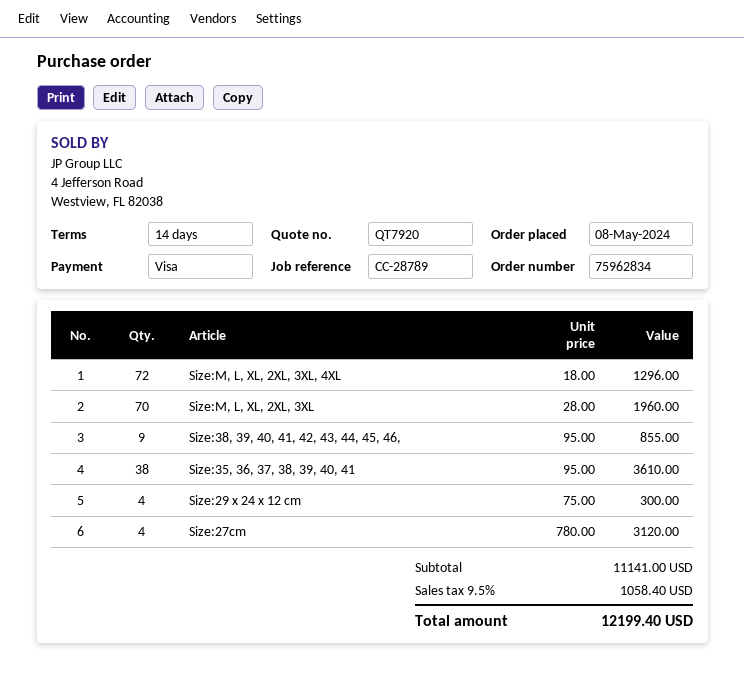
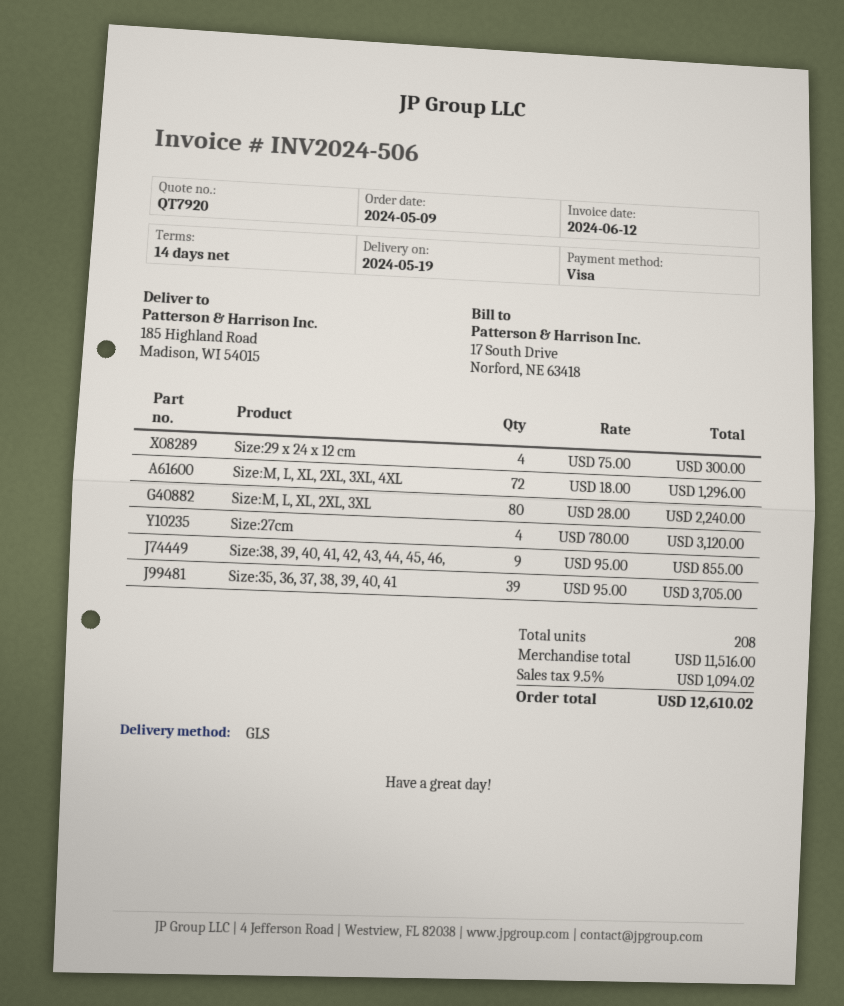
order date: 2024-05-08 -> 2024-05-09
Size:M, L, XL, 2XL, 3XL: 70 x 28.00 = 1960.00 -> 80 x 28.00 = 2240.00
Size:35, 36, 37, 38, 39, 40, 41: 38 x 95.00 = 3610.00 -> 39 x 95.00 = 3705.00
subtotal: 11141.00 -> 11516.00
tax: 9.5% = 1058.40 -> 9.5% = 1094.02
total: 12199.40 -> 12610.02

